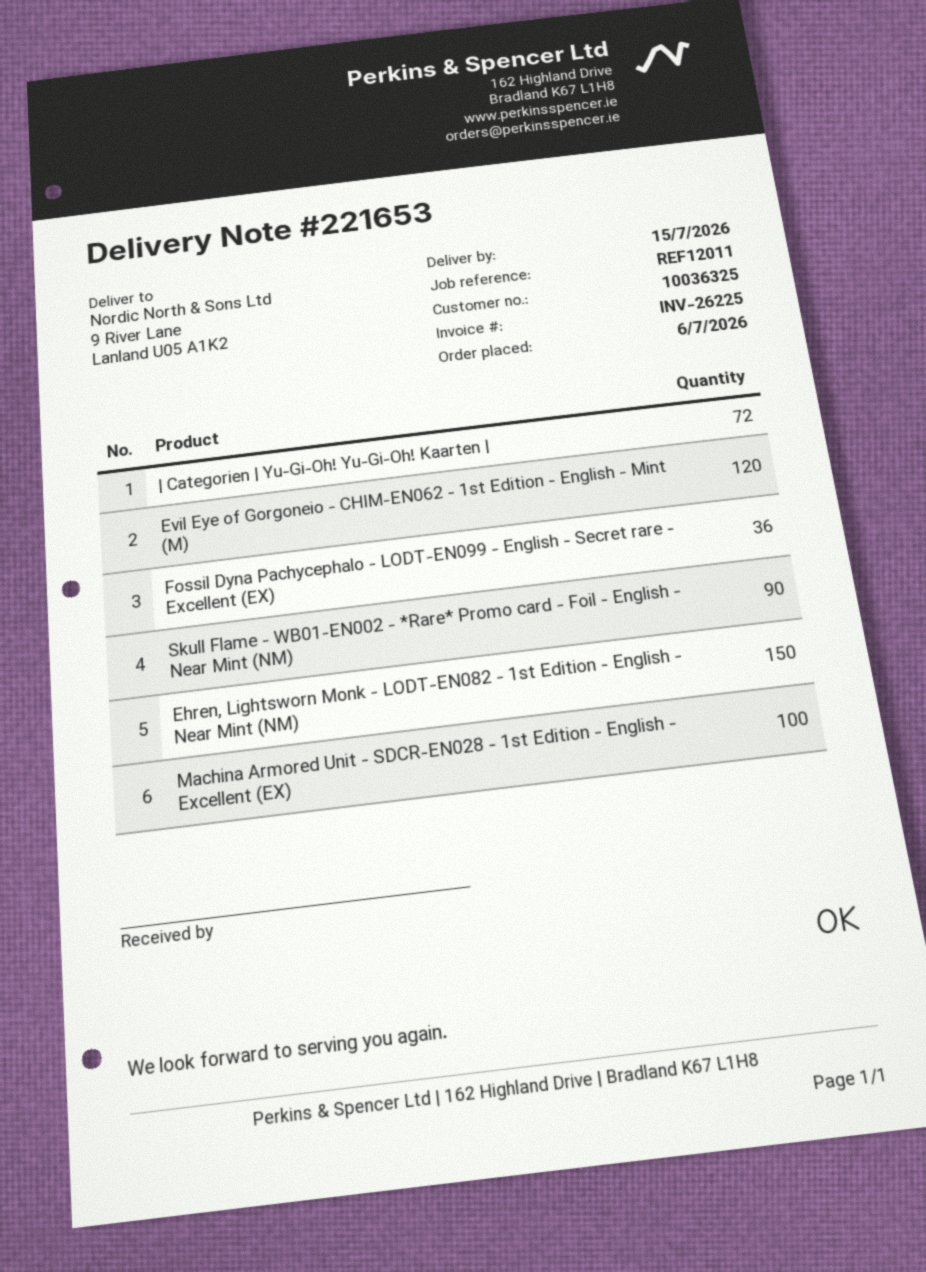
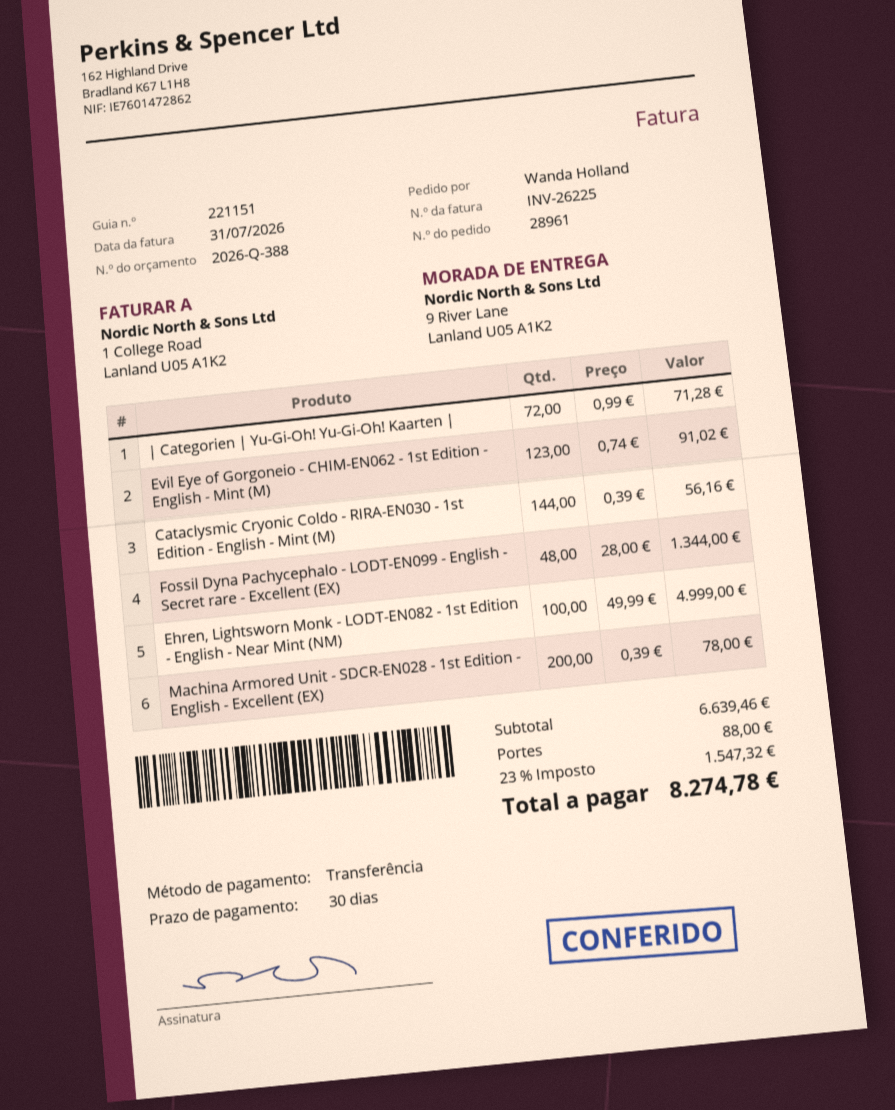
delivery note number: 221653 -> 221151
Evil Eye of Gorgoneio - CHIM-EN062 - 1st Edition - English - Mint (M): 120 -> 123
Fossil Dyna Pachycephalo - LODT-EN099 - English - Secret rare - Excellent (EX): 36 -> 48
Skull Flame - WB01-EN002 - *Rare* Promo card - Foil - English - Near Mint (NM): 90 -> none
Ehren, Lightsworn Monk - LODT-EN082 - 1st Edition - English - Near Mint (NM): 150 -> 100
Machina Armored Unit - SDCR-EN028 - 1st Edition - English - Excellent (EX): 100 -> 200
Cataclysmic Cryonic Coldo - RIRA-EN030 - 1st Edition - English - Mint (M): none -> 144

